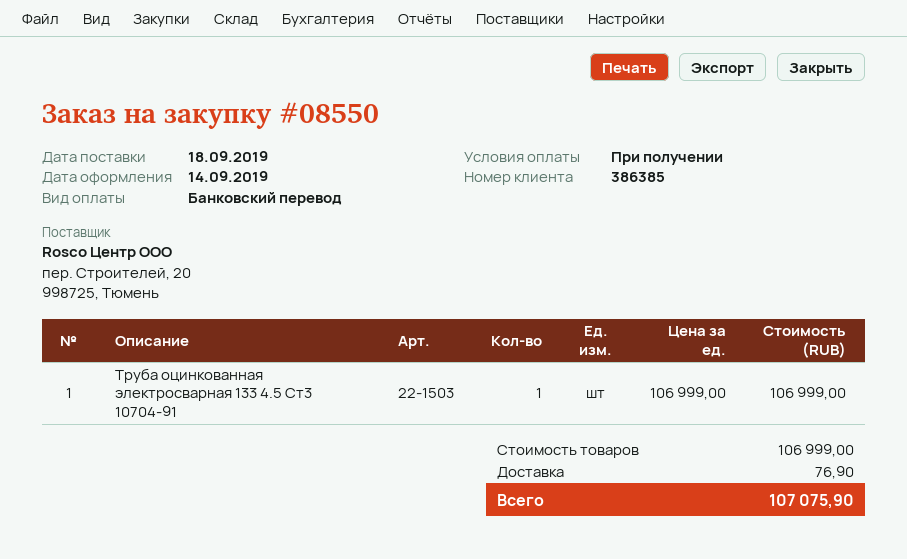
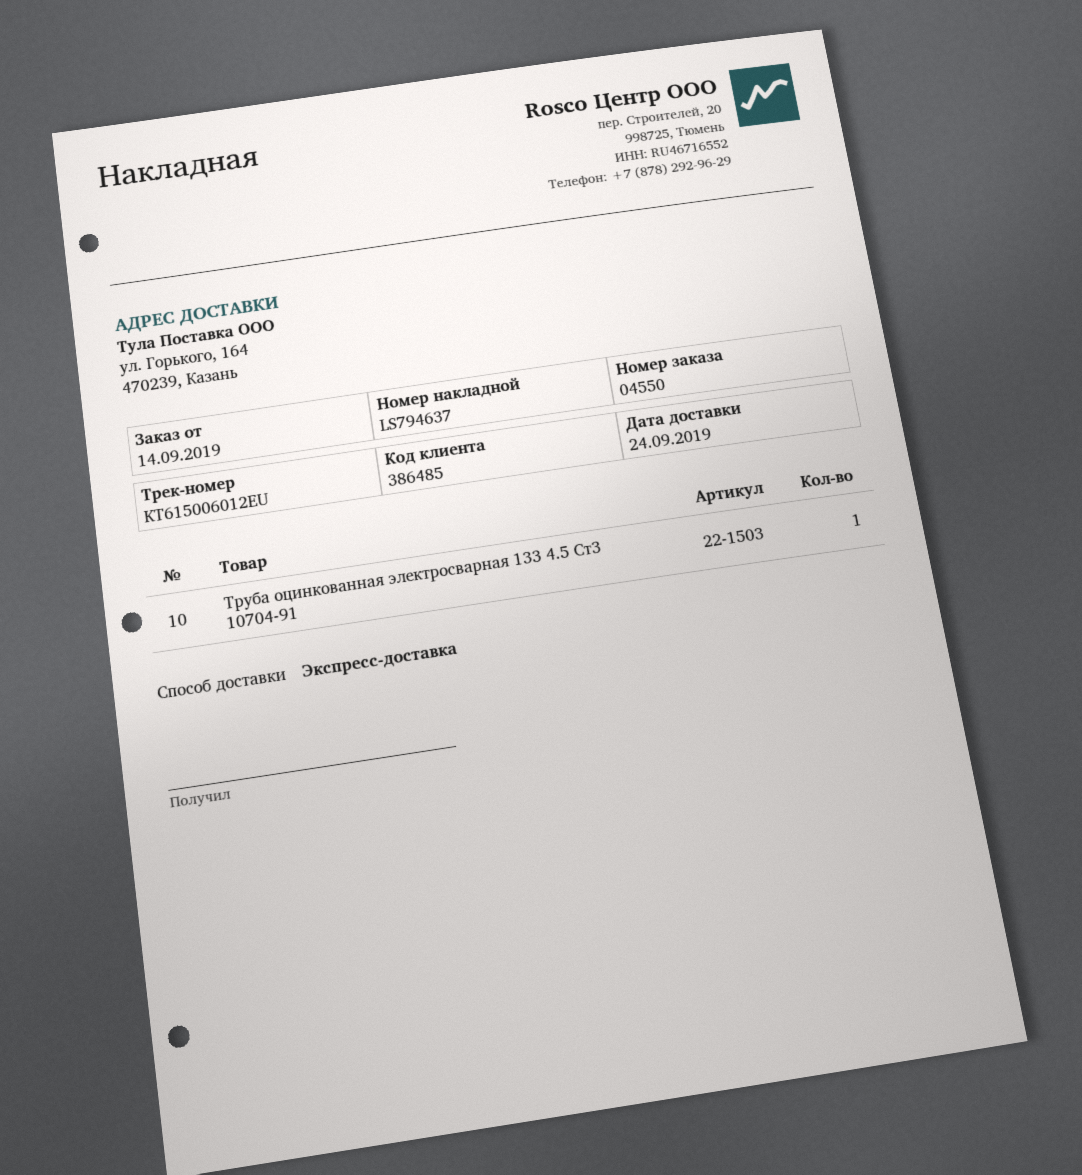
order number: 08550 -> 04550
delivery date: 2019-09-18 -> 2019-09-24
customer number: 386385 -> 386485

